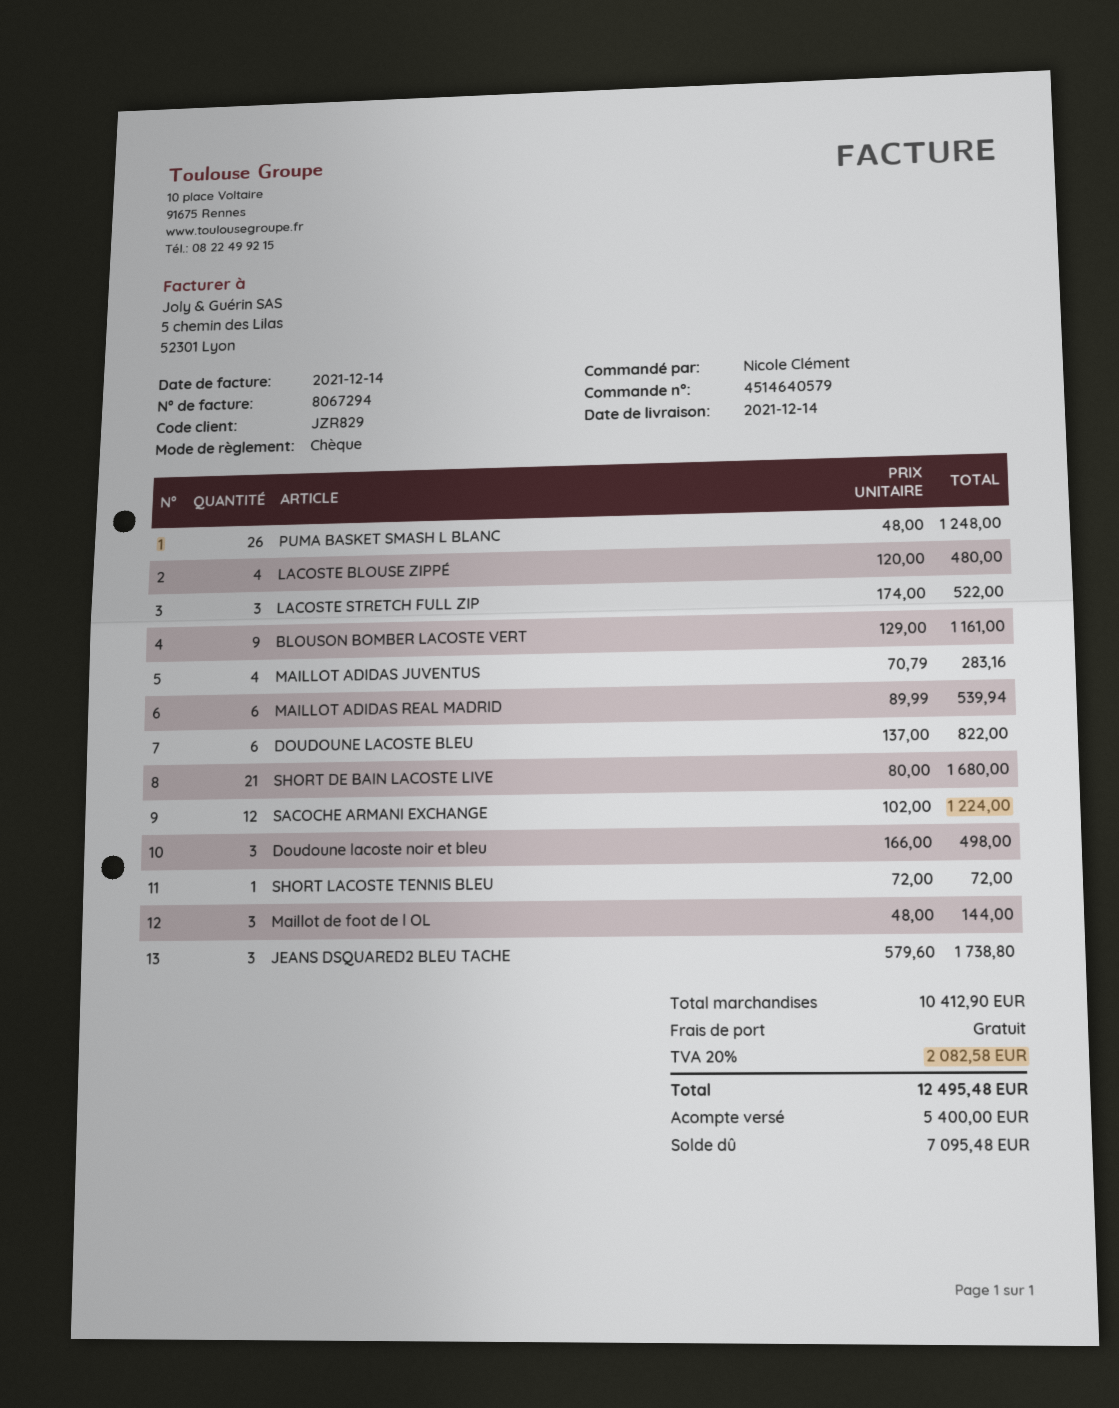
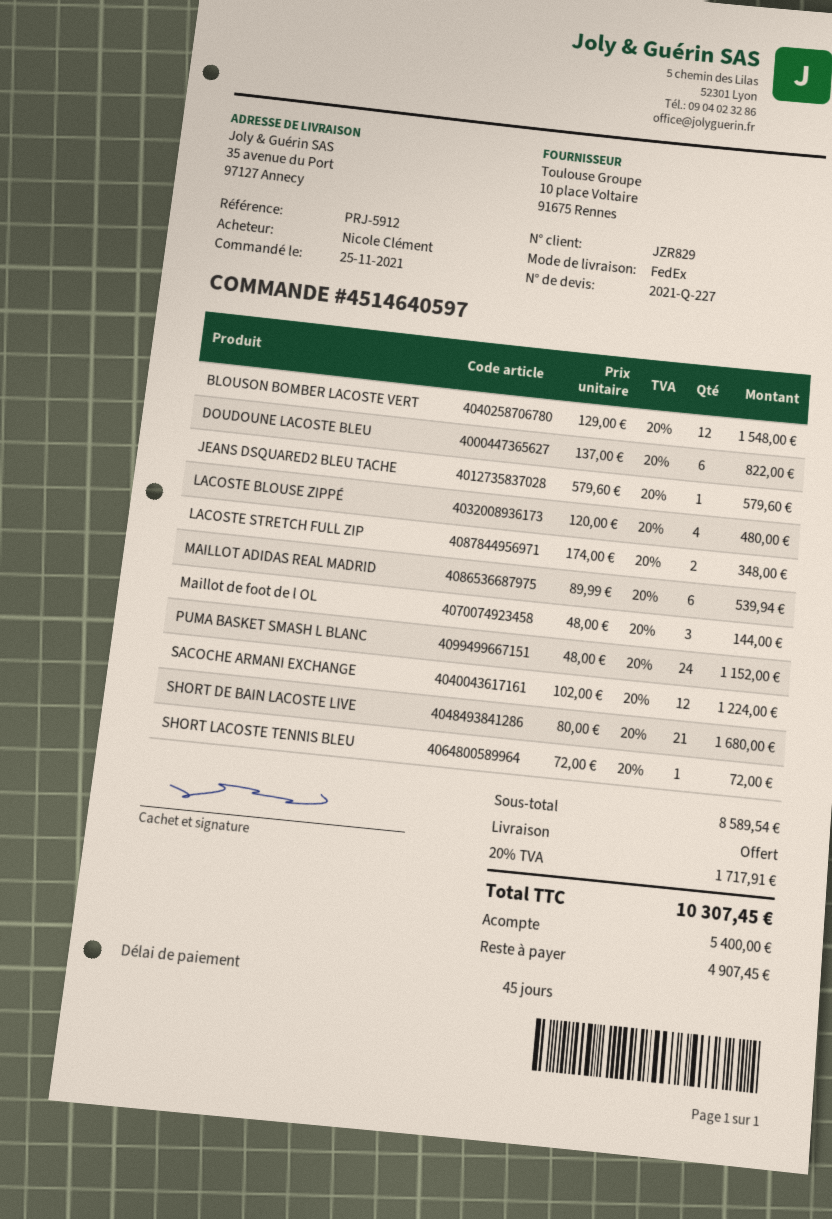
order number: 4514640579 -> 4514640597
PUMA BASKET SMASH L BLANC: 26 x 48.00 = 1248.00 -> 24 x 48.00 = 1152.00
LACOSTE STRETCH FULL ZIP: 3 x 174.00 = 522.00 -> 2 x 174.00 = 348.00
BLOUSON BOMBER LACOSTE VERT: 9 x 129.00 = 1161.00 -> 12 x 129.00 = 1548.00
MAILLOT ADIDAS JUVENTUS: 4 x 70.79 = 283.16 -> none
Doudoune lacoste noir et bleu: 3 x 166.00 = 498.00 -> none
JEANS DSQUARED2 BLEU TACHE: 3 x 579.60 = 1738.80 -> 1 x 579.60 = 579.60
subtotal: 10412.90 -> 8589.54
tax: 20% = 2082.58 -> 20% = 1717.91
total: 12495.48 -> 10307.45
balance: 7095.48 -> 4907.45

